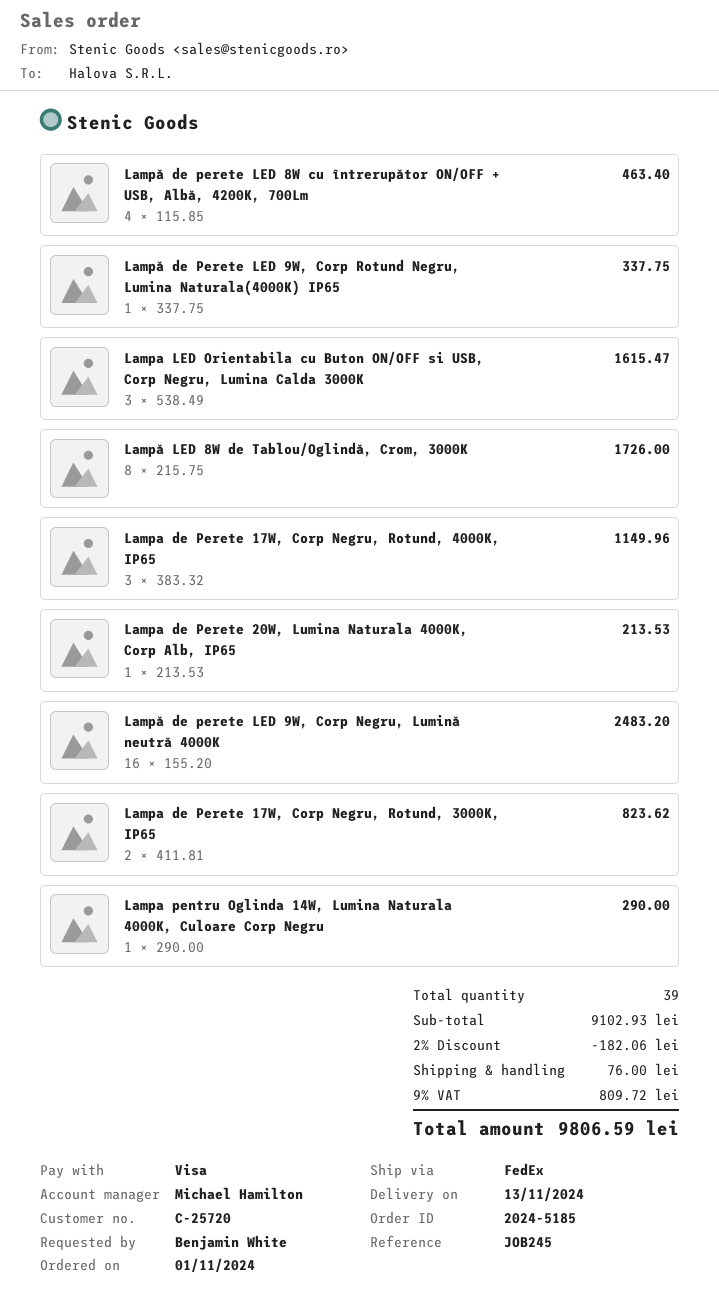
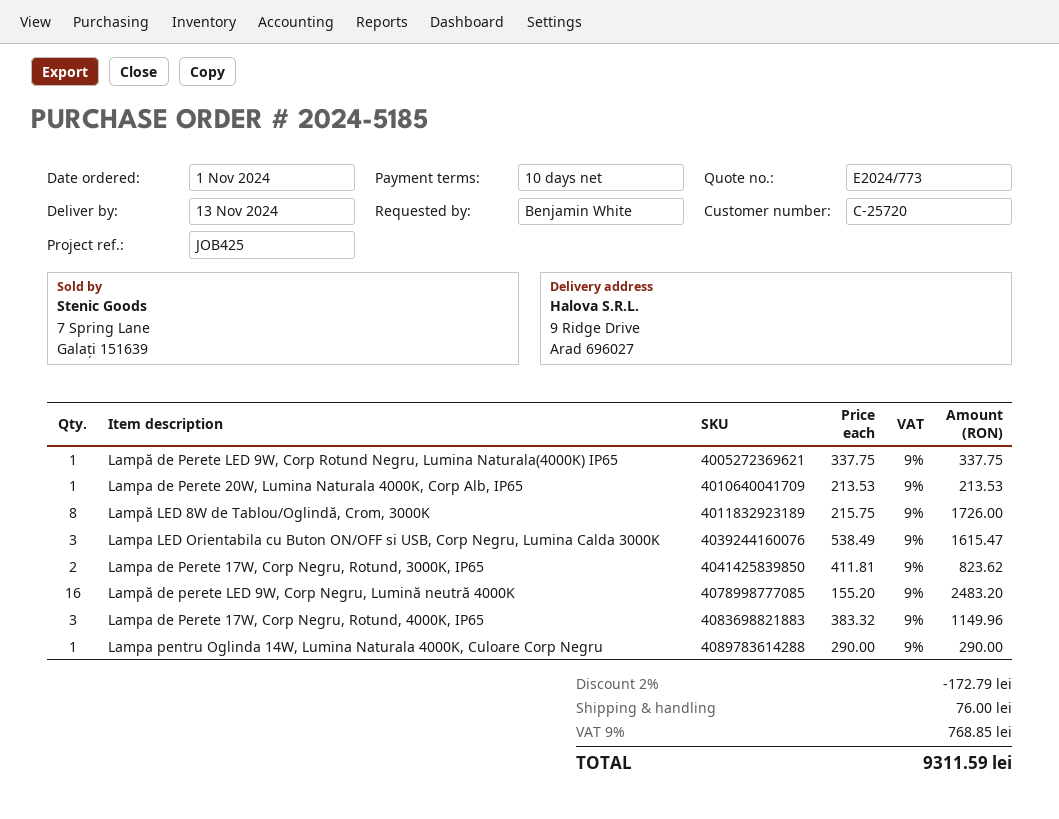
reference: JOB245 -> JOB425
Lampă de perete LED 8W cu întrerupător ON/OFF + USB, Albă, 4200K, 700Lm: 4 x 115.85 = 463.40 -> none
discount: 2% = 182.06 -> 2% = 172.79
tax: 9% = 809.72 -> 9% = 768.85
total: 9806.59 -> 9311.59

